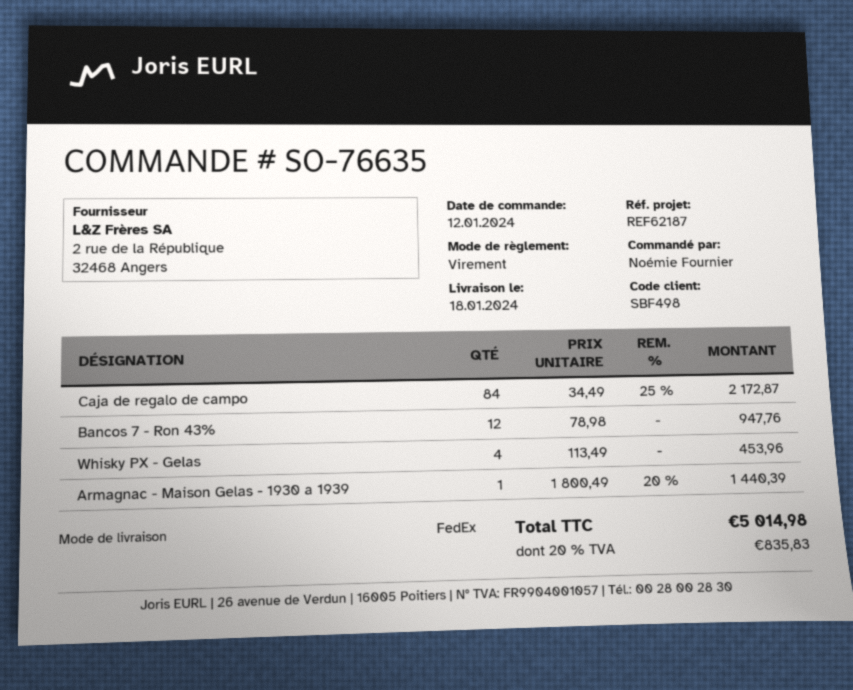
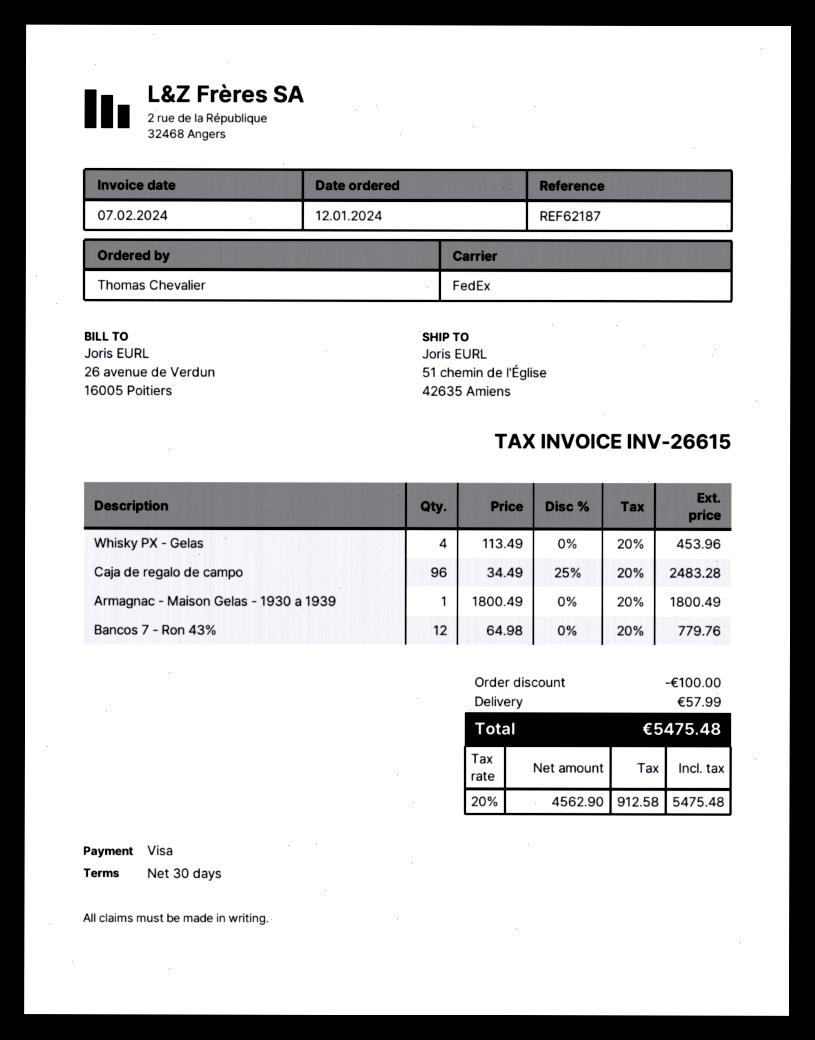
ordered by: Noémie Fournier -> Thomas Chevalier
payment method: bank transfer -> Visa
Caja de regalo de campo: 84 x 34.49 - 25% = 2172.87 -> 96 x 34.49 - 25% = 2483.28
Bancos 7 - Ron 43%: 12 x 78.98 = 947.76 -> 12 x 64.98 = 779.76
Armagnac - Maison Gelas - 1930 a 1939: 1 x 1800.49 - 20% = 1440.39 -> 1 x 1800.49 = 1800.49
discount: none -> 100.00
shipping: none -> 57.99
tax: 20% = 835.83 -> 20% = 912.58
total: 5014.98 -> 5475.48

